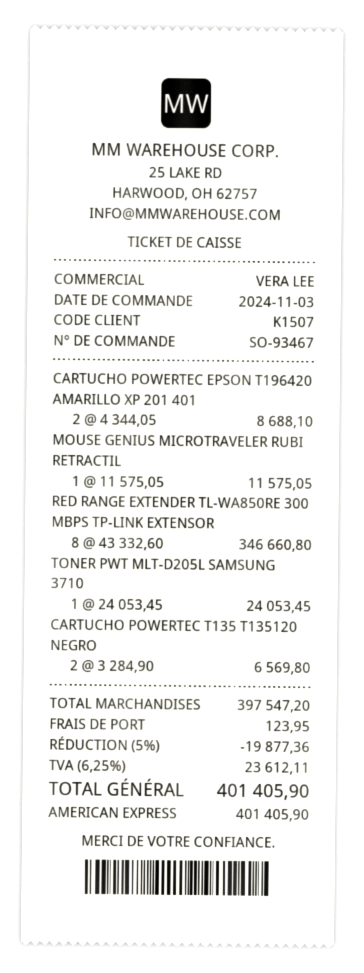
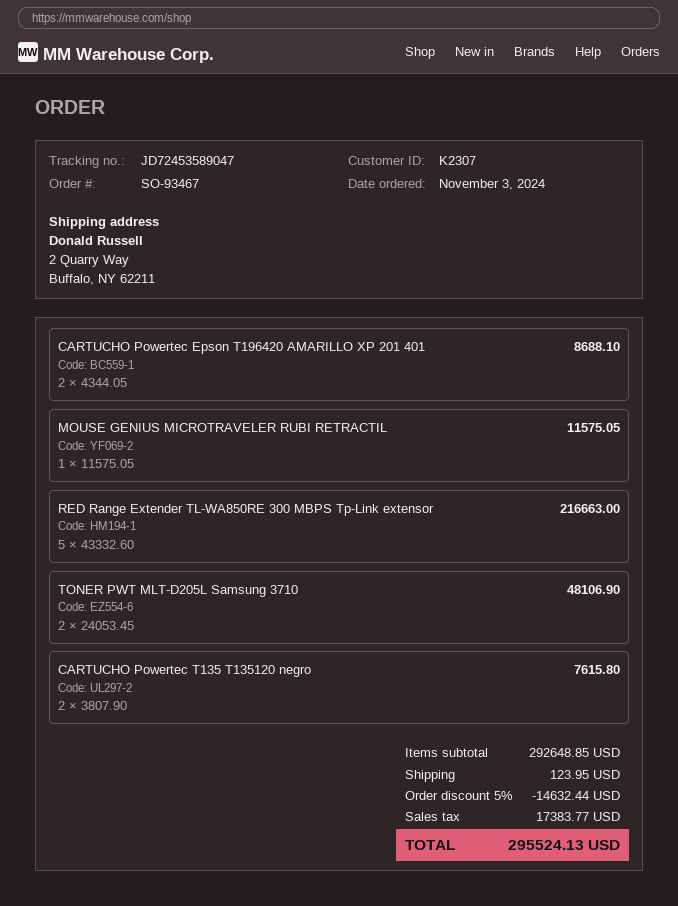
customer number: K1507 -> K2307
RED RANGE EXTENDER TL-WA850RE 300 MBPS TP-LINK EXTENSOR: 8 x 43332.60 = 346660.80 -> 5 x 43332.60 = 216663.00
TONER PWT MLT-D205L SAMSUNG 3710: 1 x 24053.45 = 24053.45 -> 2 x 24053.45 = 48106.90
CARTUCHO POWERTEC T135 T135120 NEGRO: 2 x 3284.90 = 6569.80 -> 2 x 3807.90 = 7615.80
subtotal: 397547.20 -> 292648.85
discount: 5% = 19877.36 -> 5% = 14632.44
tax: 23612.11 -> 17383.77
total: 401405.90 -> 295524.13

